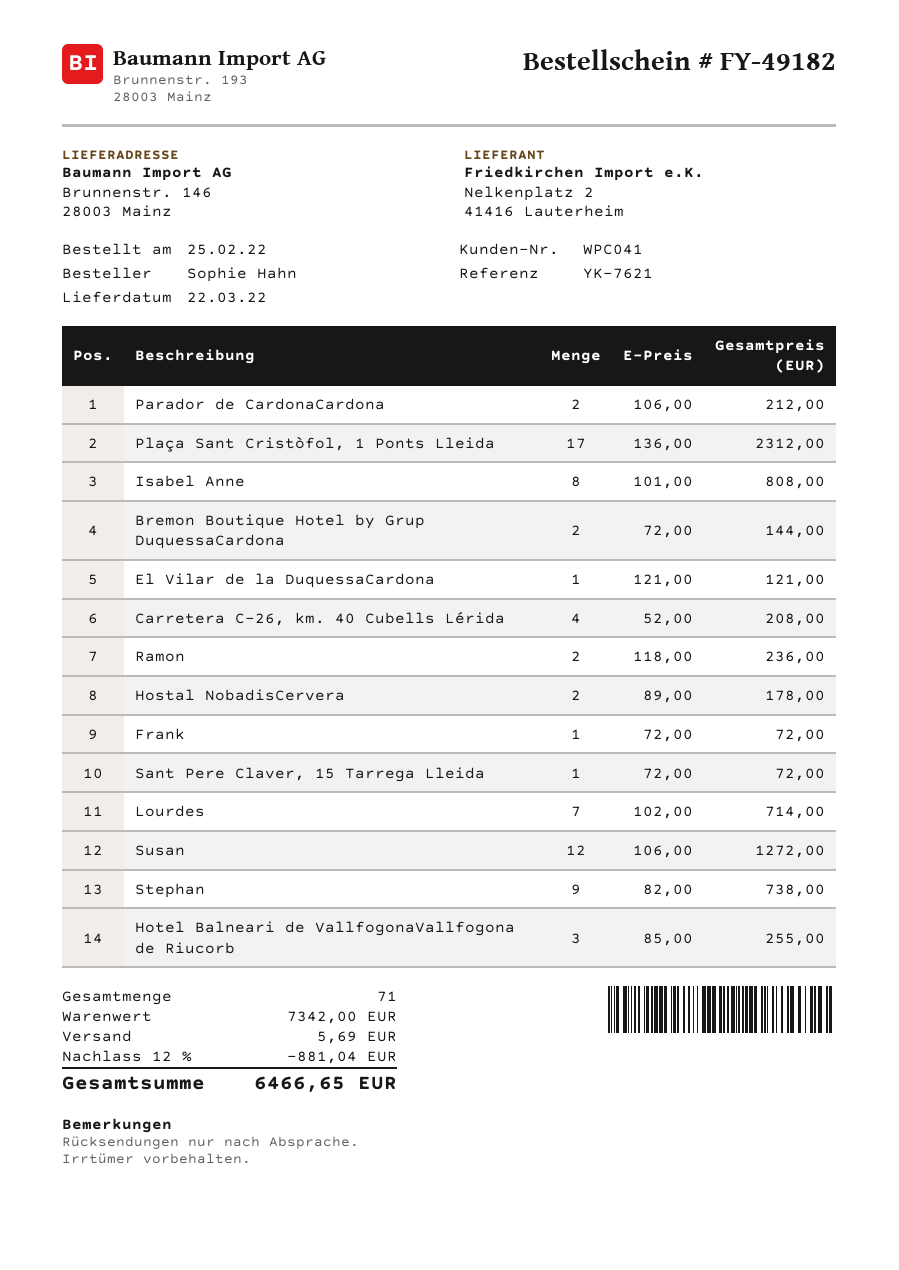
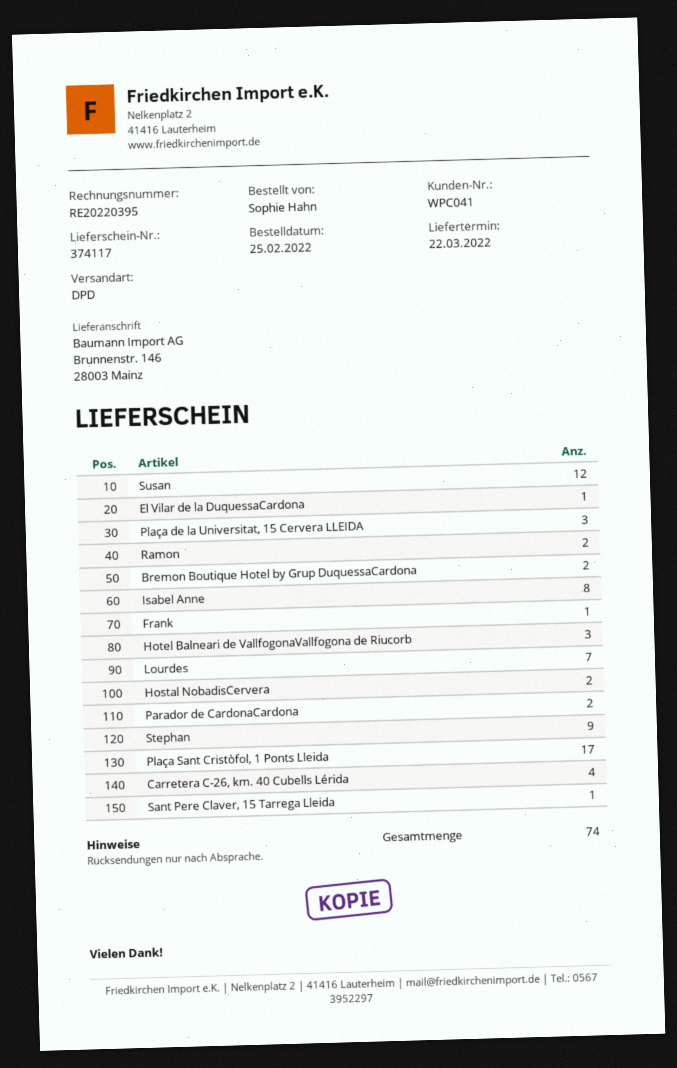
Plaça de la Universitat, 15 Cervera LLEIDA: none -> 3
total quantity: 71 -> 74

